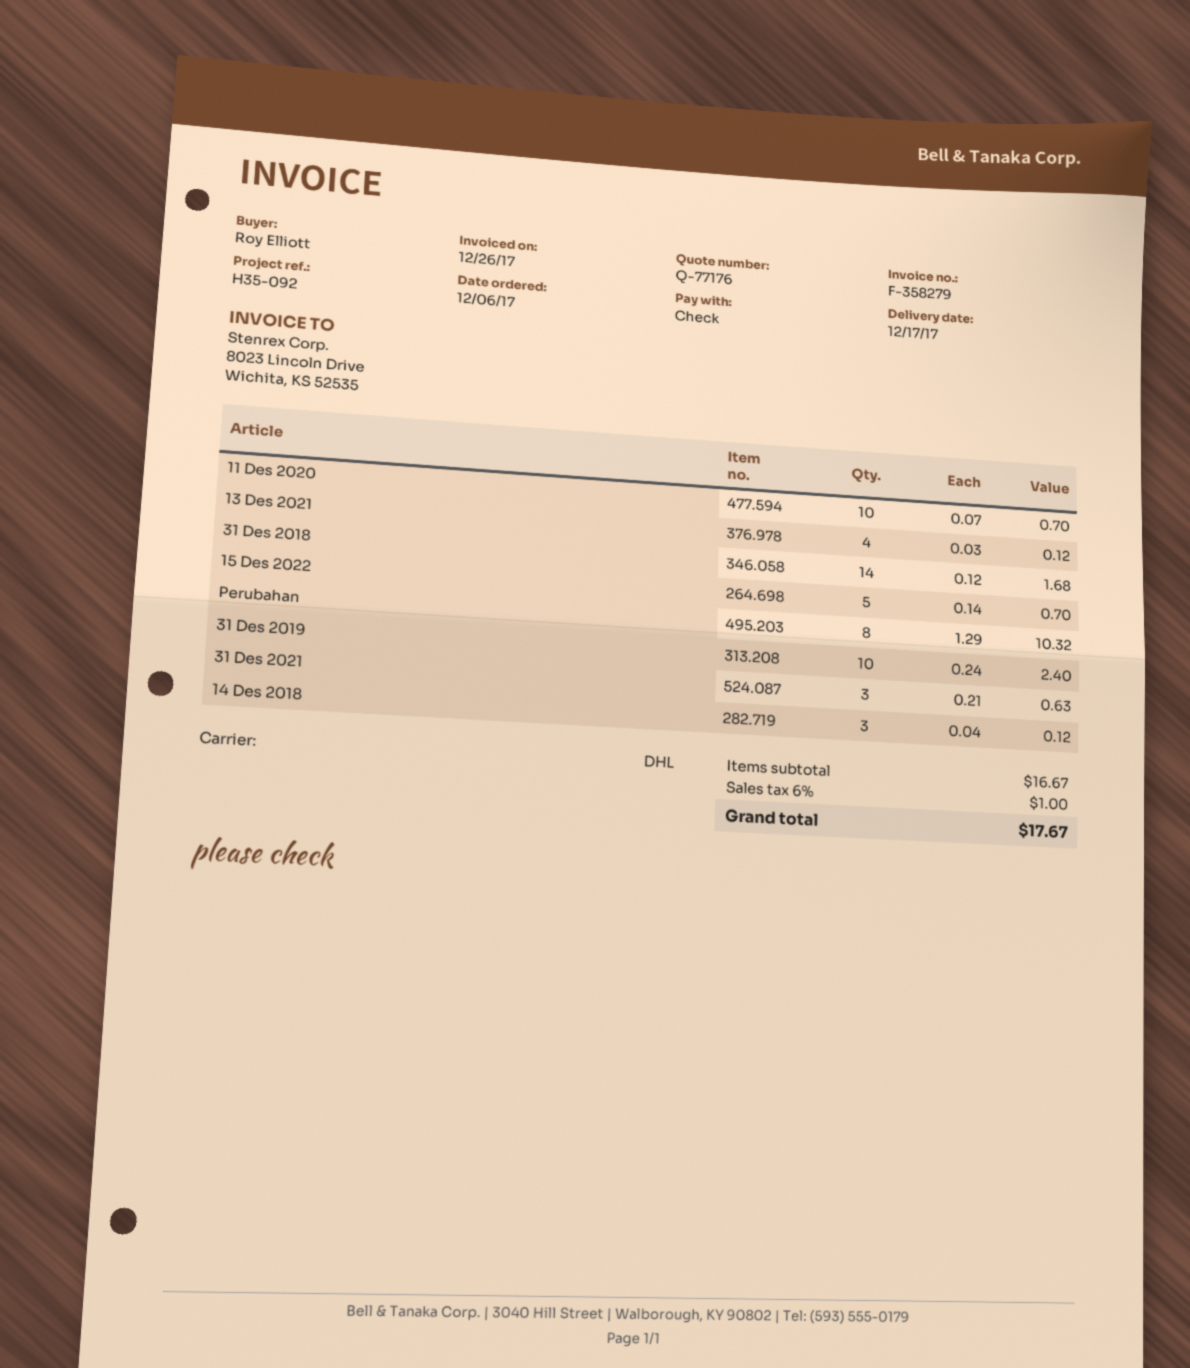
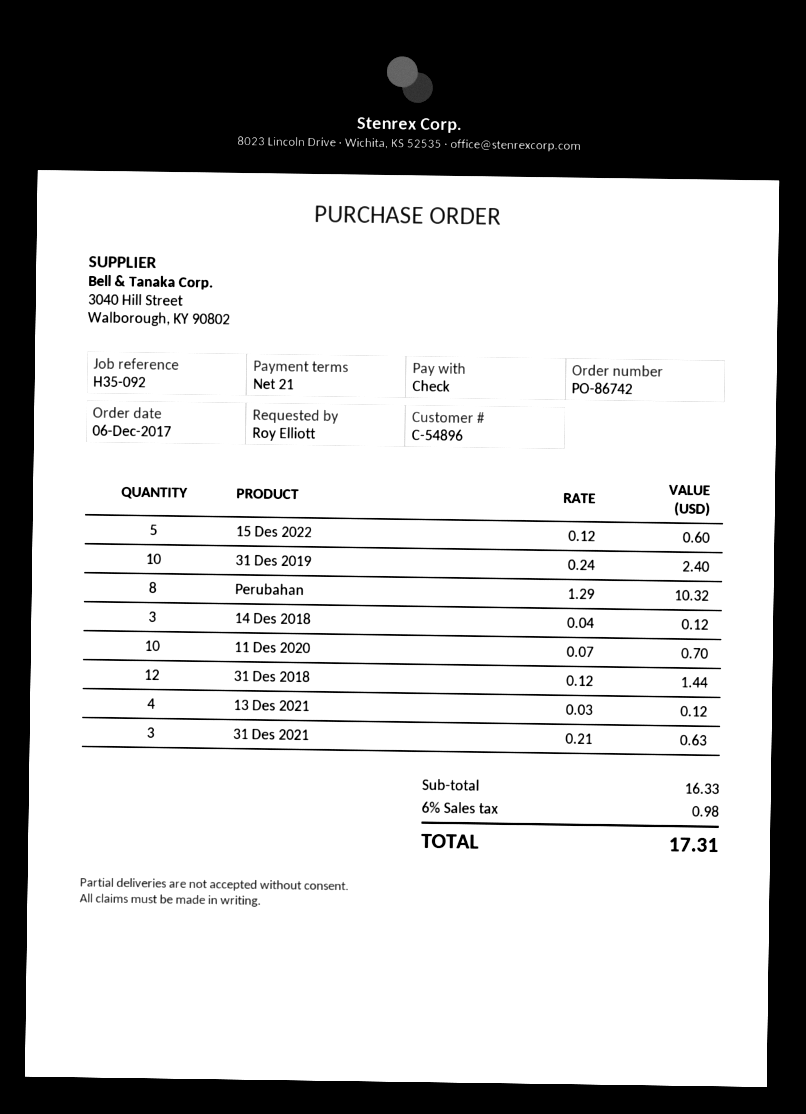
31 Des 2018: 14 x 0.12 = 1.68 -> 12 x 0.12 = 1.44
15 Des 2022: 5 x 0.14 = 0.70 -> 5 x 0.12 = 0.60
subtotal: 16.67 -> 16.33
tax: 6% = 1.00 -> 6% = 0.98
total: 17.67 -> 17.31

